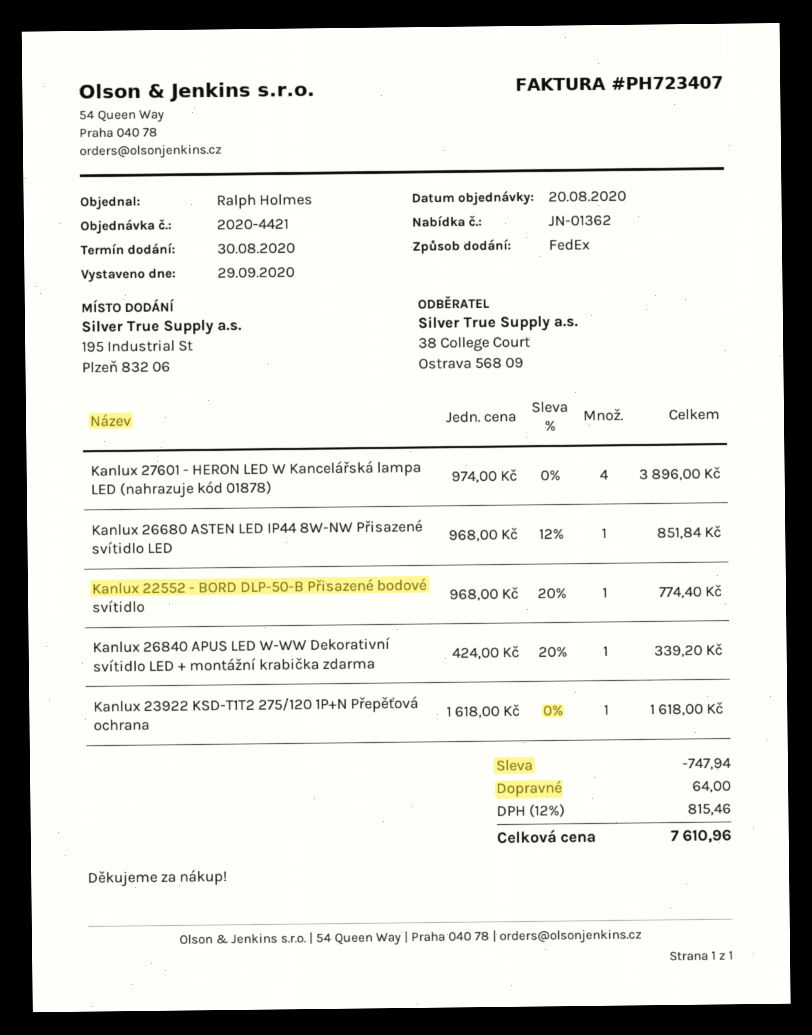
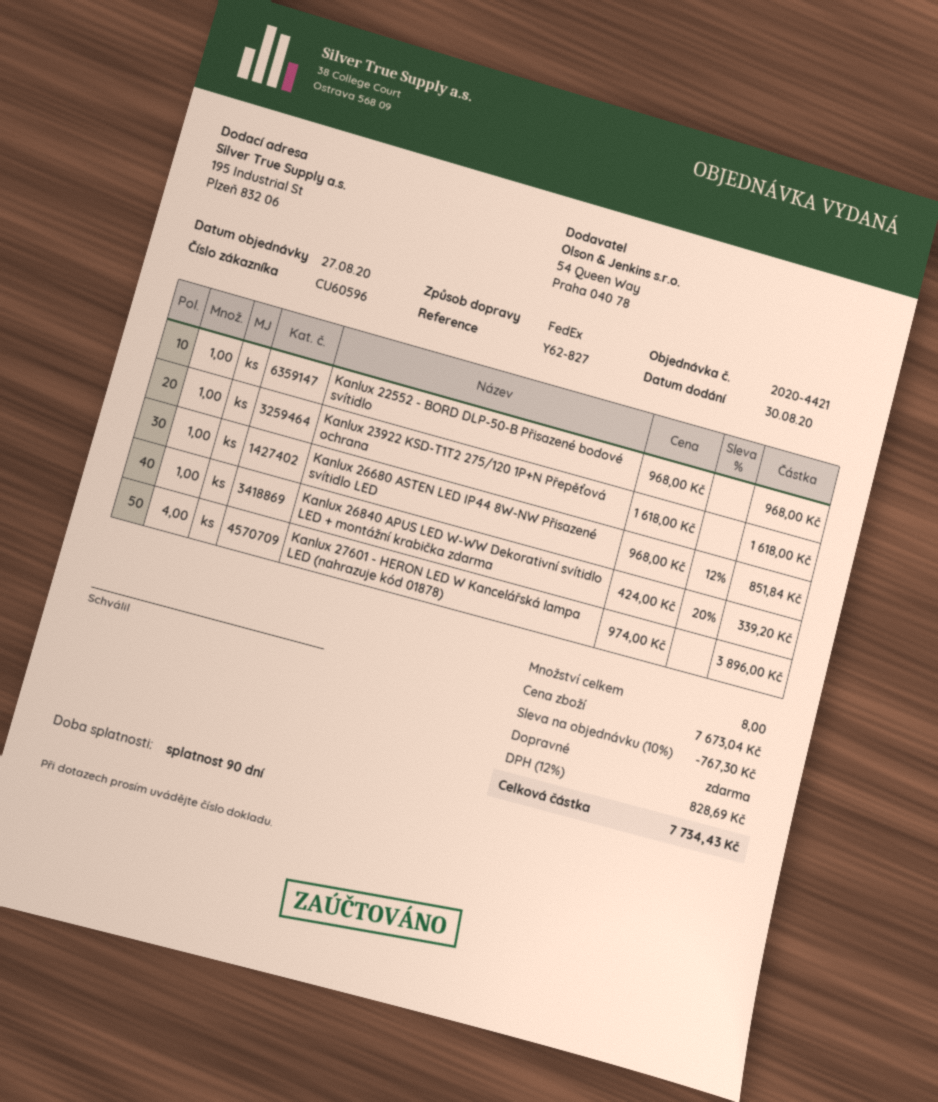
order date: 2020-08-20 -> 2020-08-27
Kanlux 22552 - BORD DLP-50-B Přisazené bodové svítidlo: 1 x 968.00 - 20% = 774.40 -> 1 x 968.00 = 968.00
discount: 747.94 -> 767.30
shipping: 64.00 -> 0.00
tax: 12% = 815.46 -> 12% = 828.69
total: 7610.96 -> 7734.43

